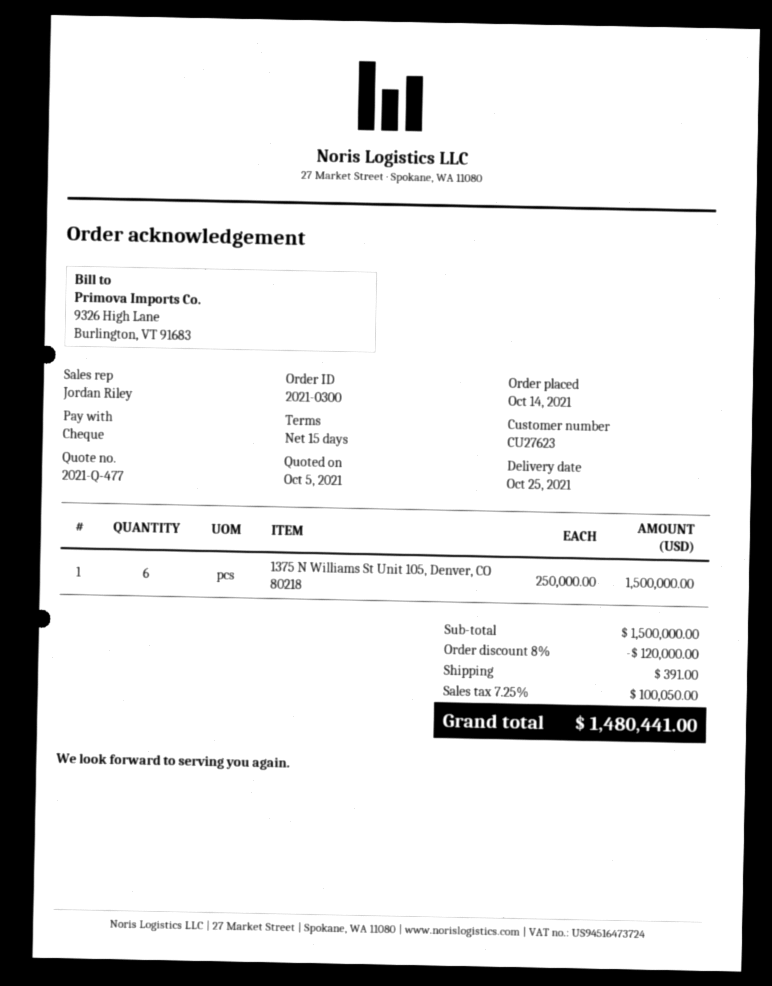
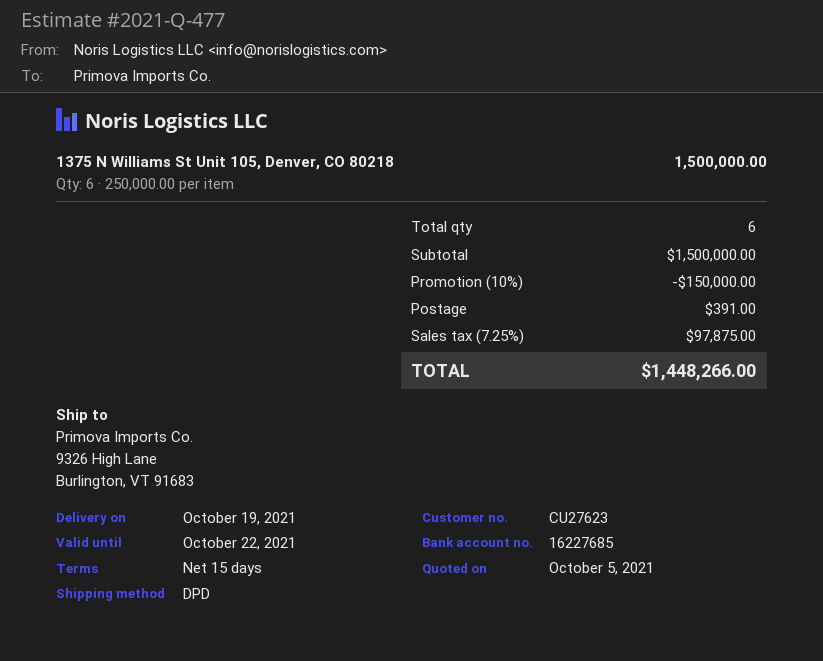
delivery date: 2021-10-25 -> 2021-10-19
discount: 8% = 120000.00 -> 10% = 150000.00
tax: 7.25% = 100050.00 -> 7.25% = 97875.00
total: 1480441.00 -> 1448266.00

